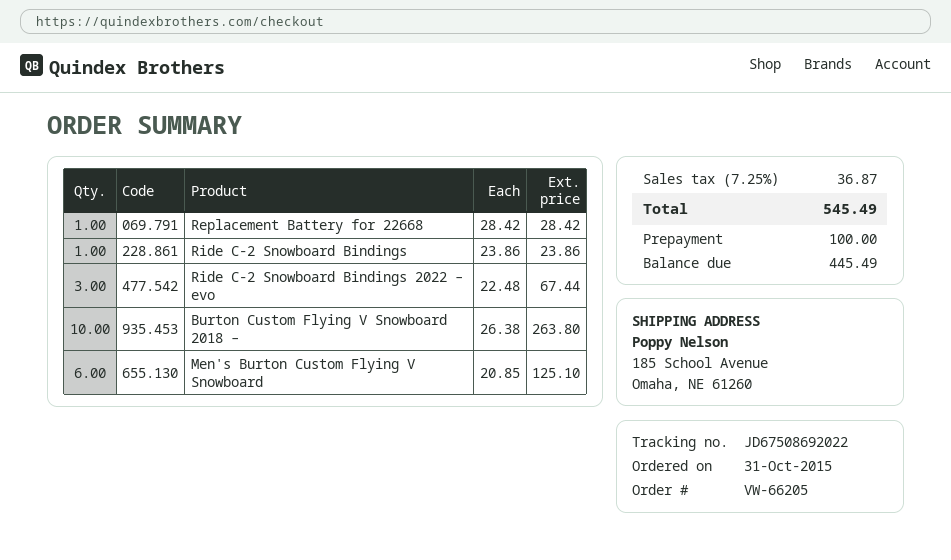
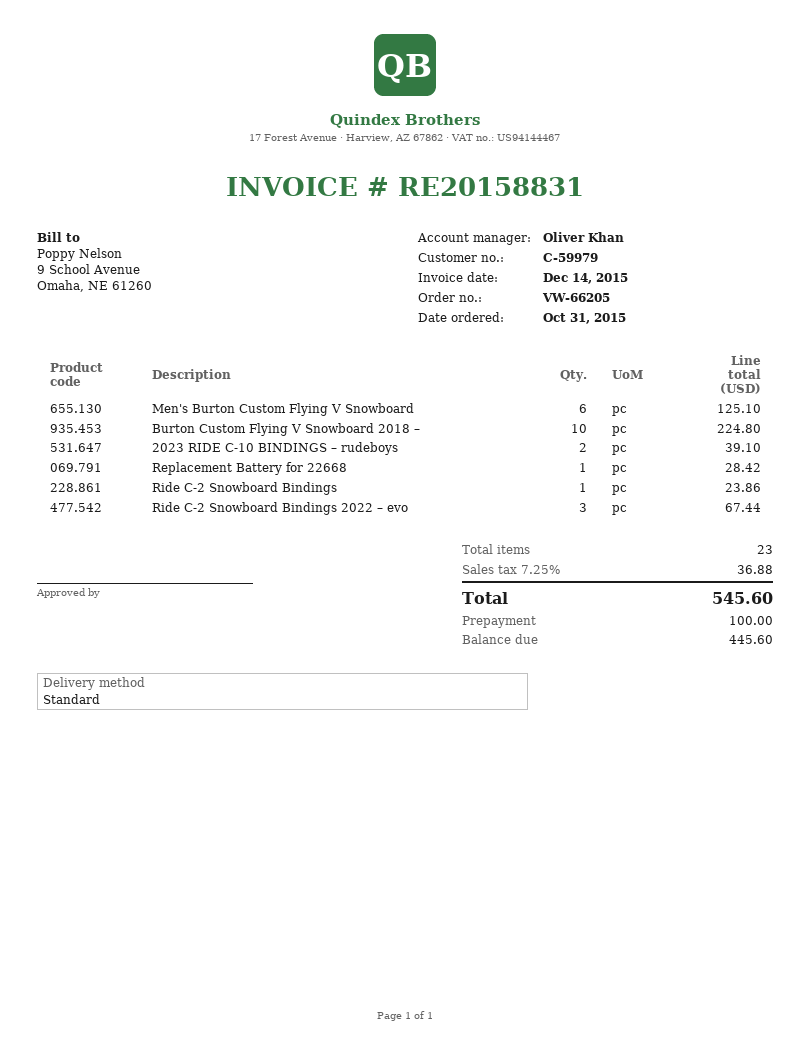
Burton Custom Flying V Snowboard 2018 –: 10 for 263.80 -> 10 for 224.80
2023 RIDE C-10 BINDINGS – rudeboys: none -> 2 for 39.10
tax: 7.25% = 36.87 -> 7.25% = 36.88
total: 545.49 -> 545.60
balance: 445.49 -> 445.60

